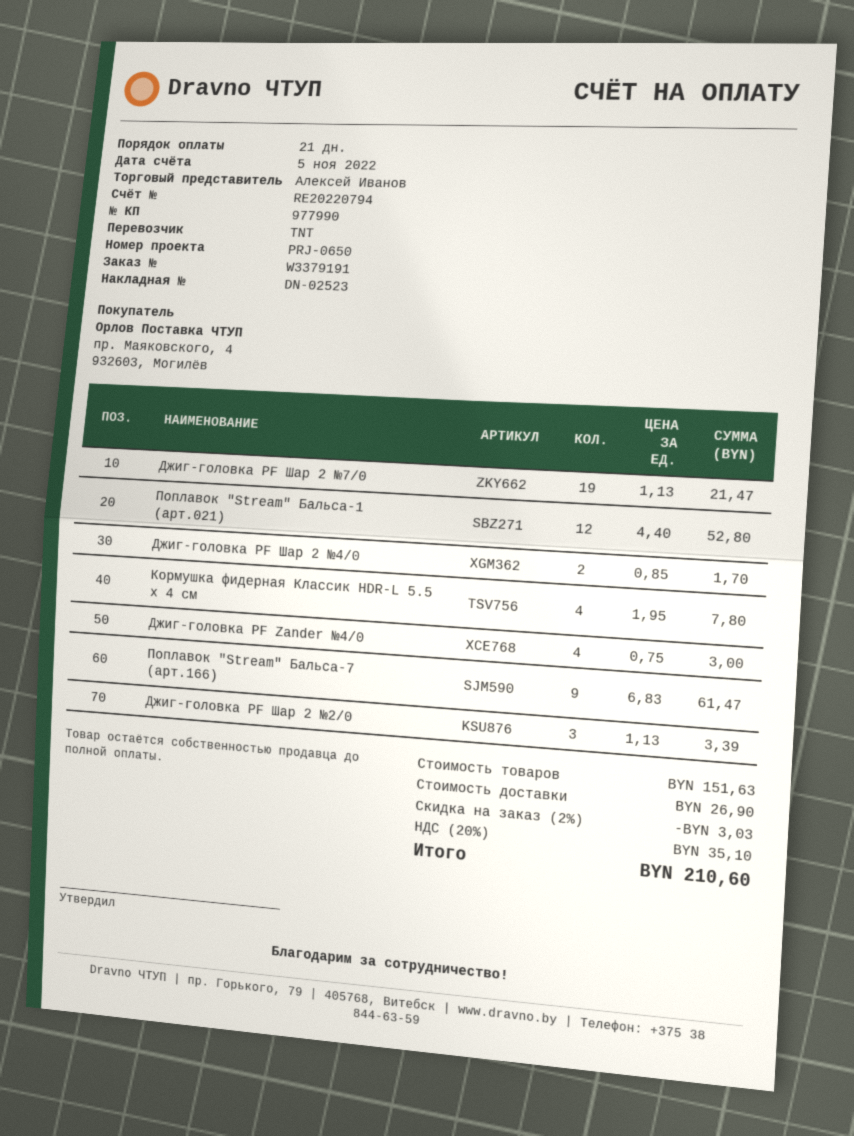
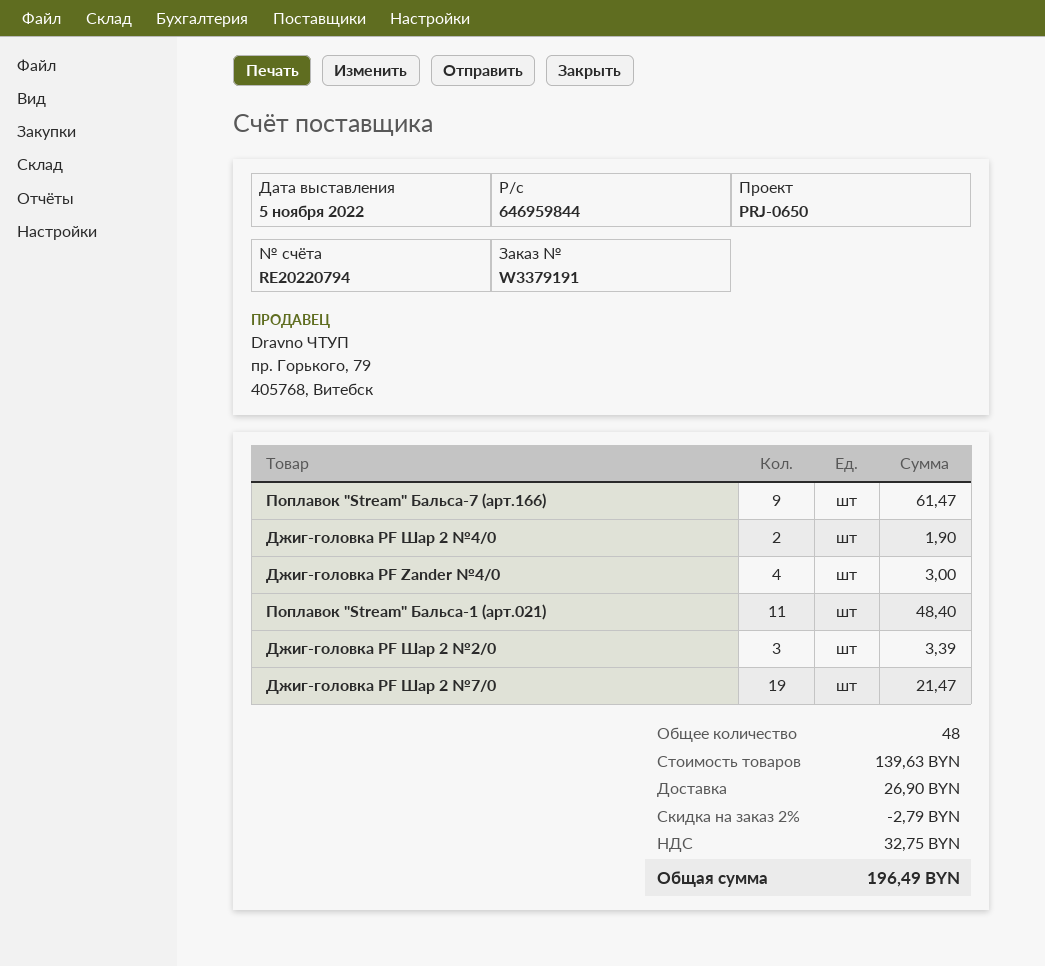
Поплавок "Stream" Бальса-1 (арт.021): 12 for 52.80 -> 11 for 48.40
Джиг-головка PF Шар 2 №4/0: 2 for 1.70 -> 2 for 1.90
Кормушка фидерная Классик HDR-L 5.5 х 4 см: 4 for 7.80 -> none
subtotal: 151.63 -> 139.63
discount: 2% = 3.03 -> 2% = 2.79
tax: 35.10 -> 32.75
total: 210.60 -> 196.49

